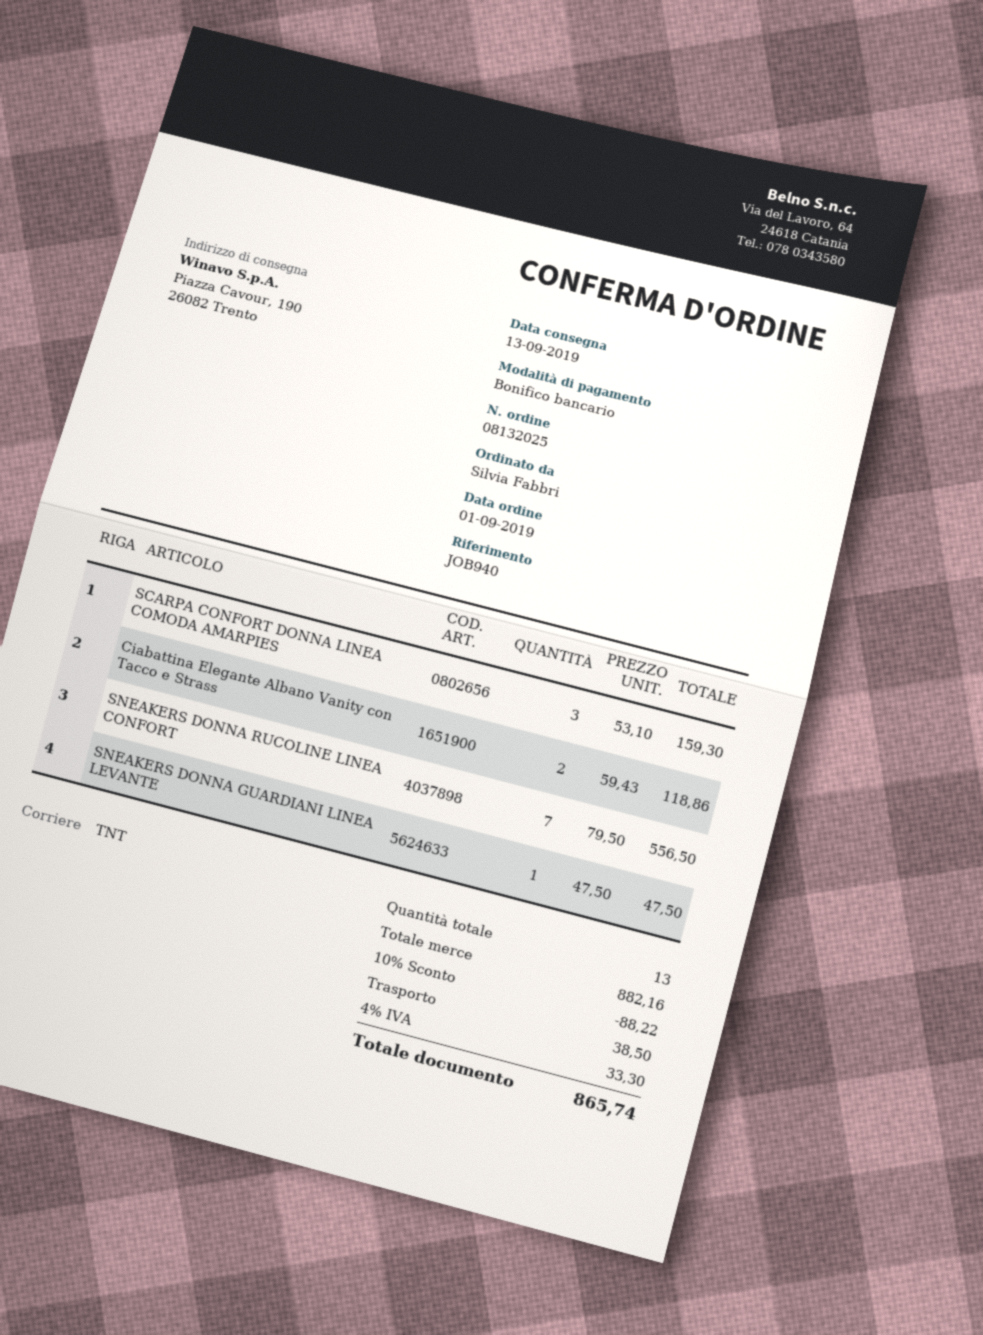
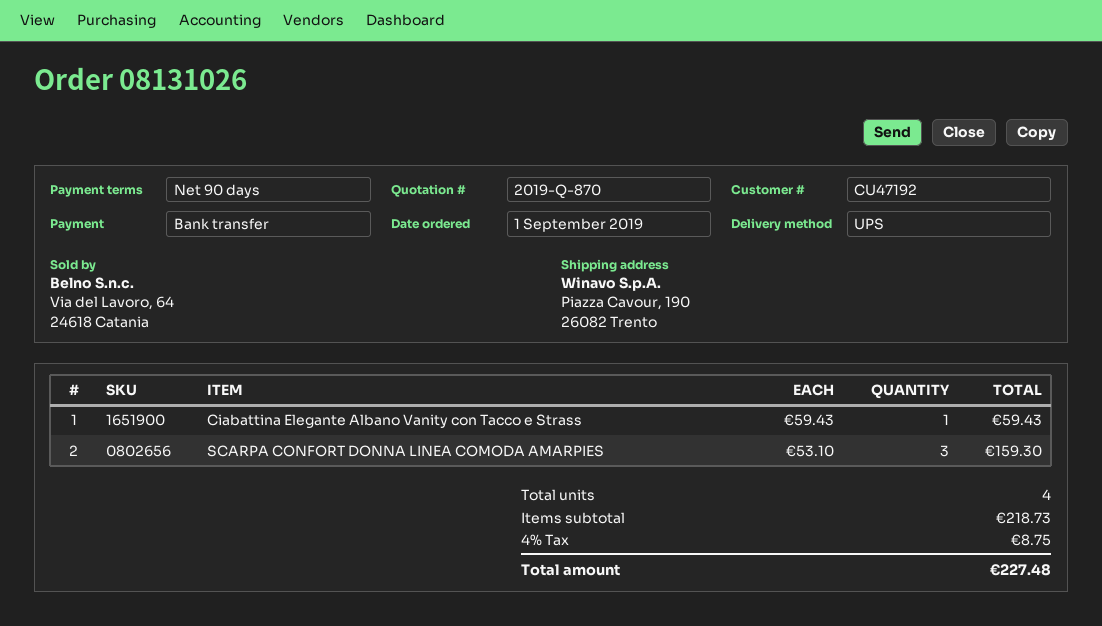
order number: 08132025 -> 08131026
shipping method: TNT -> UPS
Ciabattina Elegante Albano Vanity con Tacco e Strass: 2 x 59.43 = 118.86 -> 1 x 59.43 = 59.43
SNEAKERS DONNA RUCOLINE LINEA CONFORT: 7 x 79.50 = 556.50 -> none
SNEAKERS DONNA GUARDIANI LINEA LEVANTE: 1 x 47.50 = 47.50 -> none
total quantity: 13 -> 4
subtotal: 882.16 -> 218.73
discount: 10% = 88.22 -> none
shipping: 38.50 -> none
tax: 4% = 33.30 -> 4% = 8.75
total: 865.74 -> 227.48

